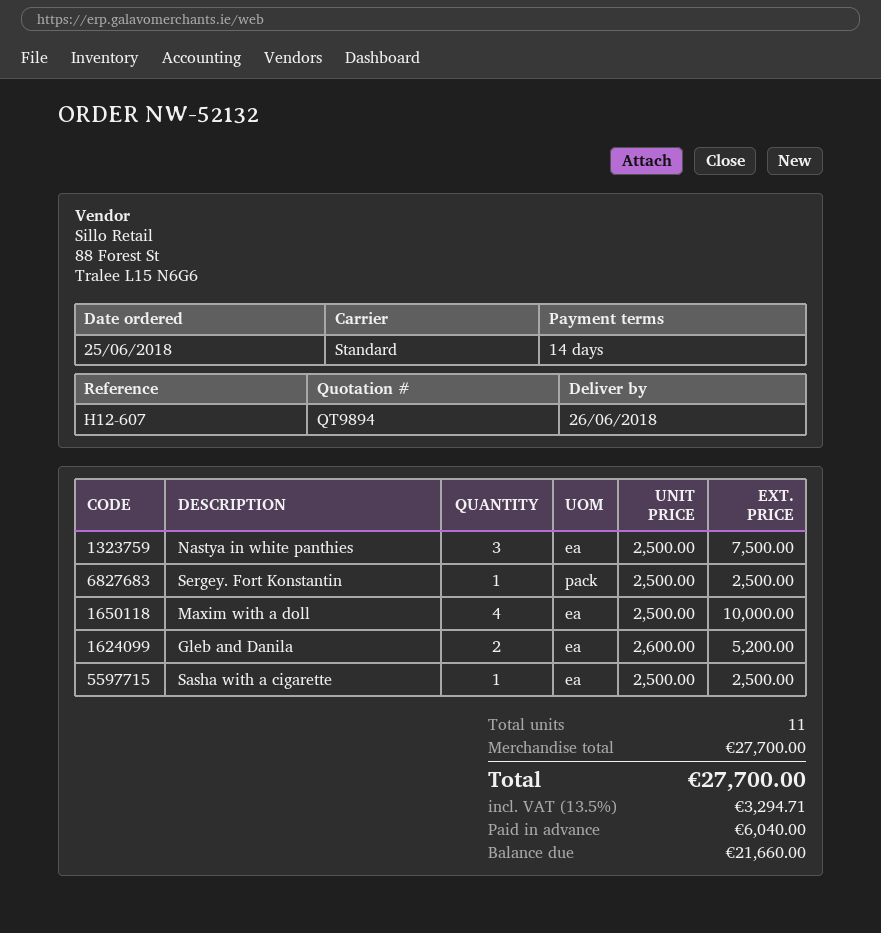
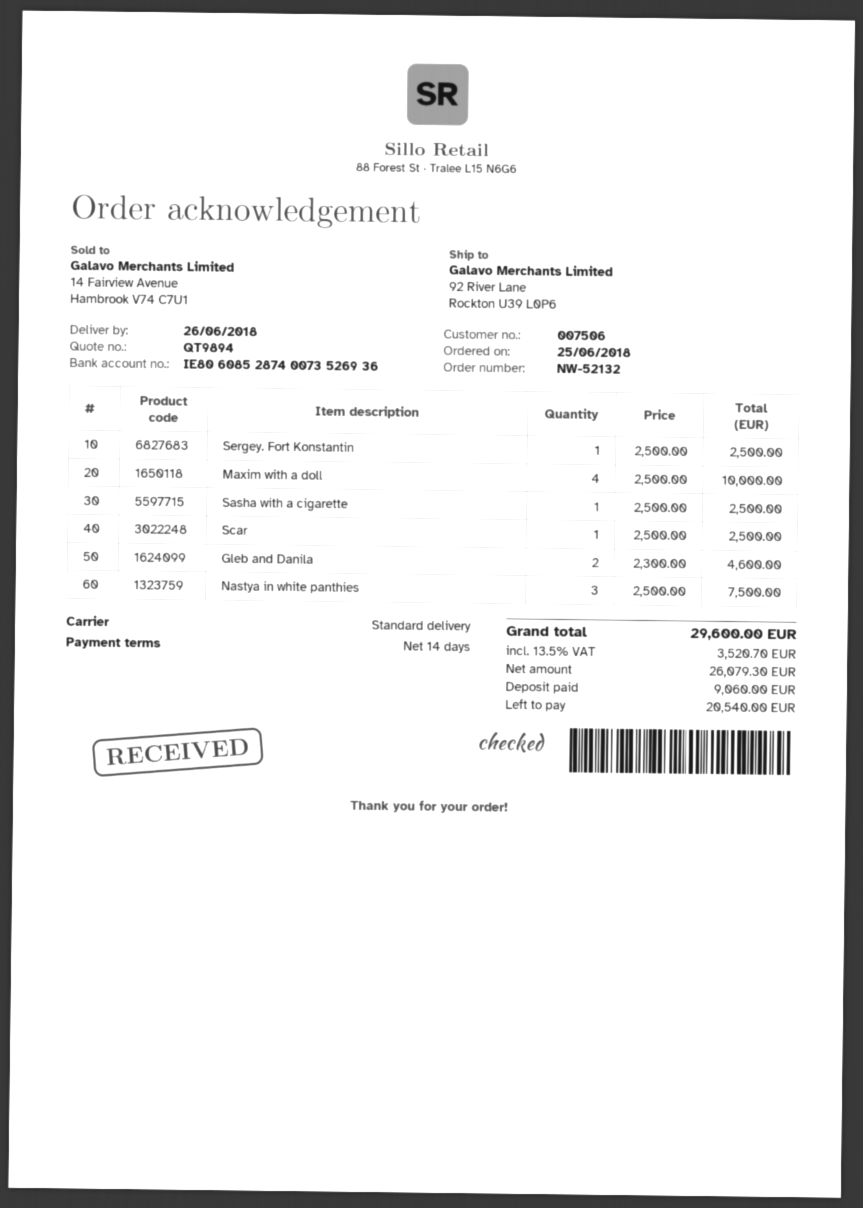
Gleb and Danila: 2 x 2600.00 = 5200.00 -> 2 x 2300.00 = 4600.00
Scar: none -> 1 x 2500.00 = 2500.00
tax: 13.5% = 3294.71 -> 13.5% = 3520.70
total: 27700.00 -> 29600.00
deposit: 6040.00 -> 9060.00
balance: 21660.00 -> 20540.00

